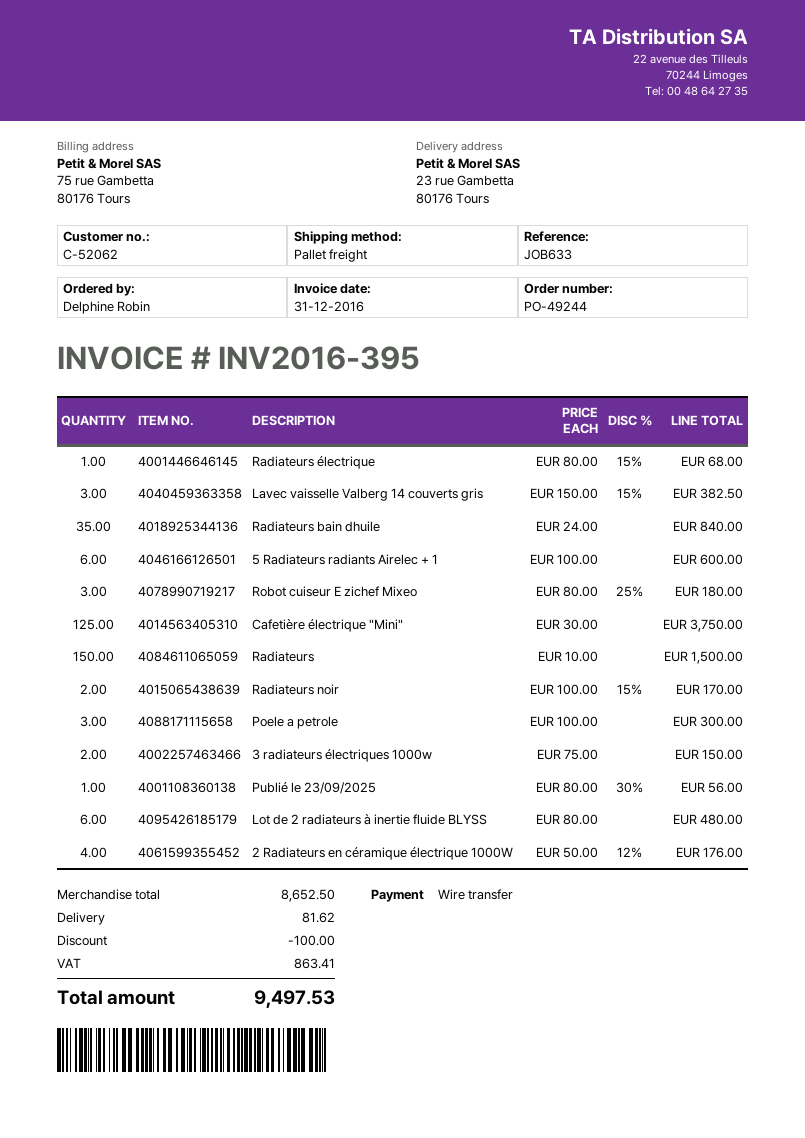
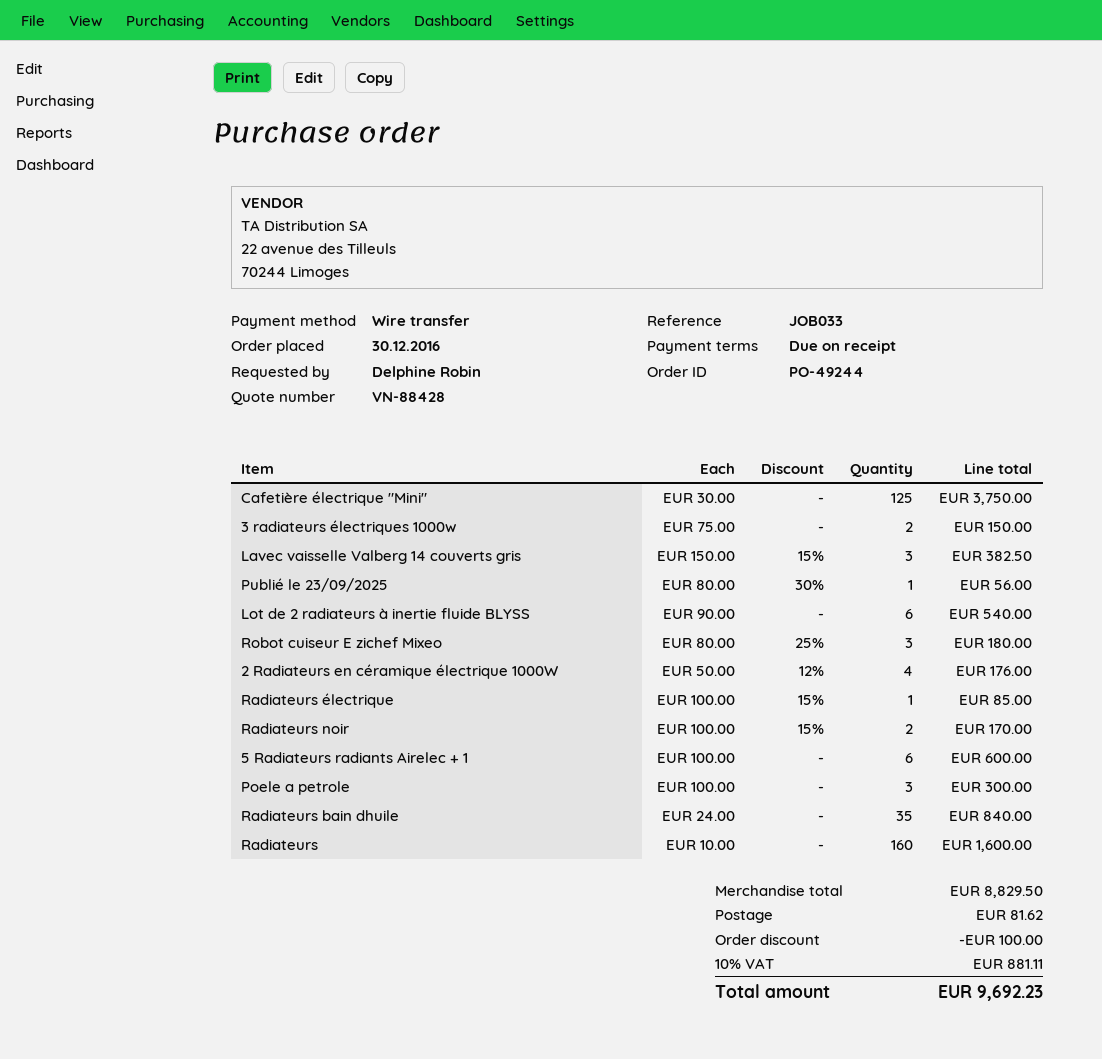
reference: JOB633 -> JOB033
Radiateurs électrique: 1 x 80.00 - 15% = 68.00 -> 1 x 100.00 - 15% = 85.00
Radiateurs: 150 x 10.00 = 1500.00 -> 160 x 10.00 = 1600.00
Lot de 2 radiateurs à inertie fluide BLYSS: 6 x 80.00 = 480.00 -> 6 x 90.00 = 540.00
subtotal: 8652.50 -> 8829.50
tax: 863.41 -> 881.11
total: 9497.53 -> 9692.23

